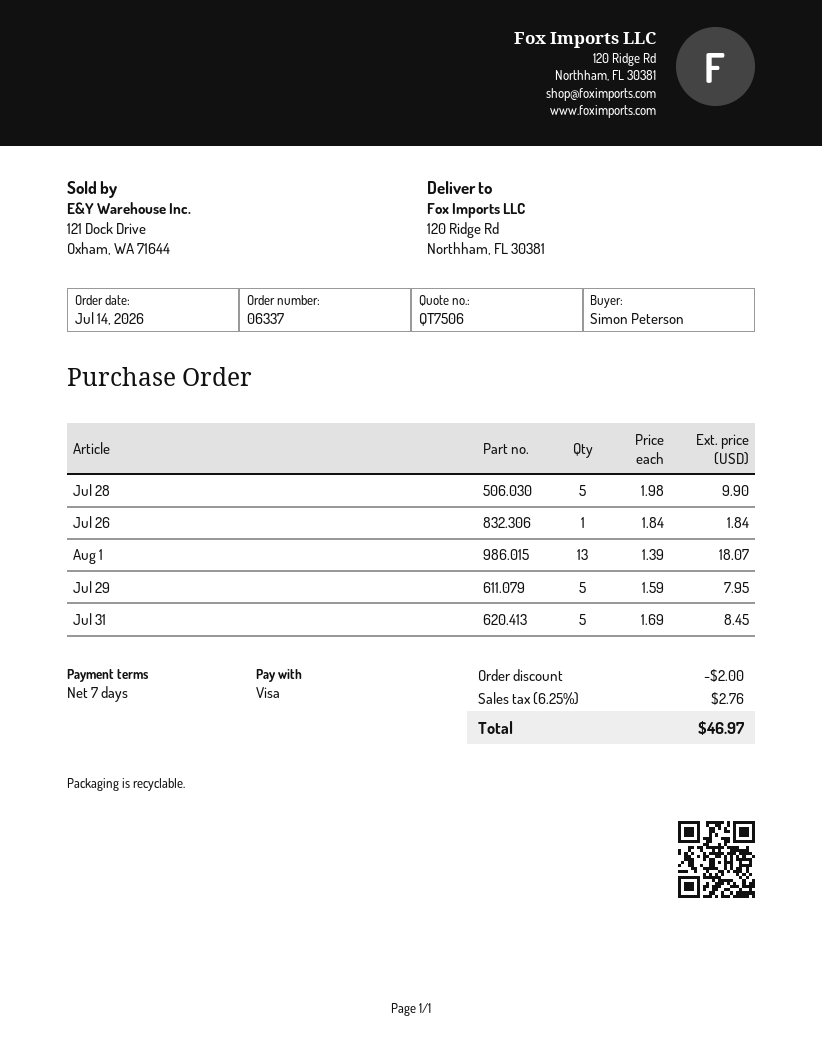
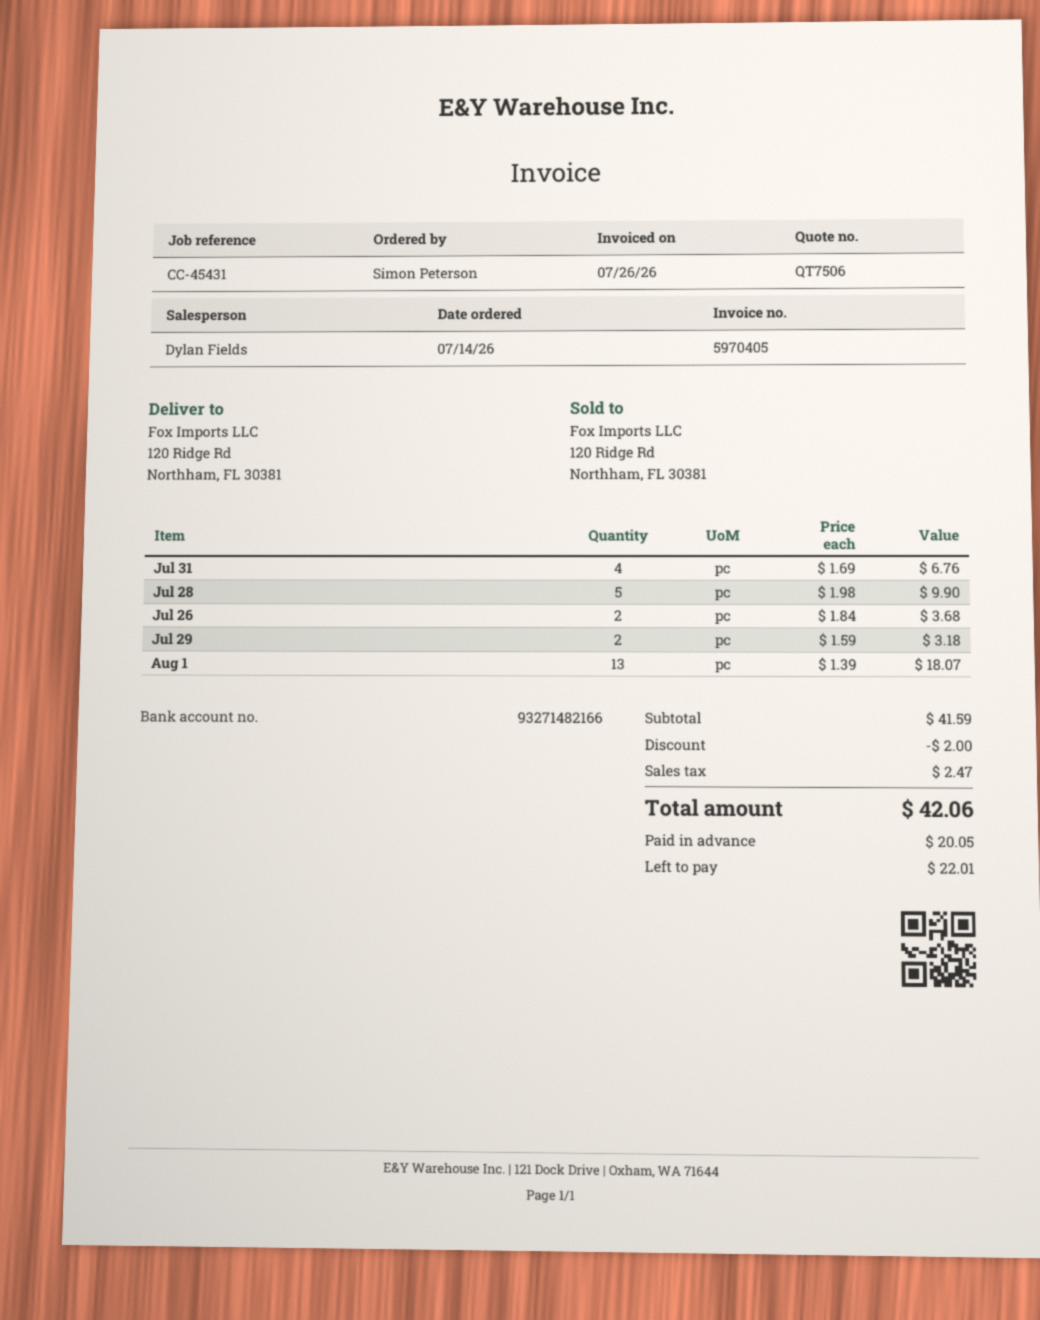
Jul 26: 1 x 1.84 = 1.84 -> 2 x 1.84 = 3.68
Jul 29: 5 x 1.59 = 7.95 -> 2 x 1.59 = 3.18
Jul 31: 5 x 1.69 = 8.45 -> 4 x 1.69 = 6.76
tax: 2.76 -> 2.47
total: 46.97 -> 42.06

